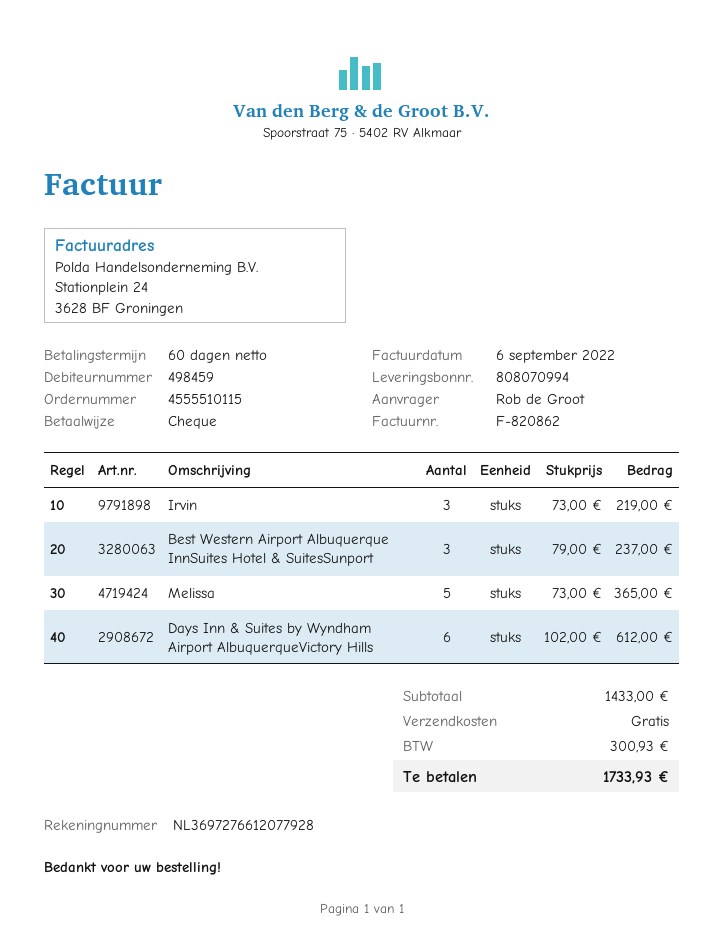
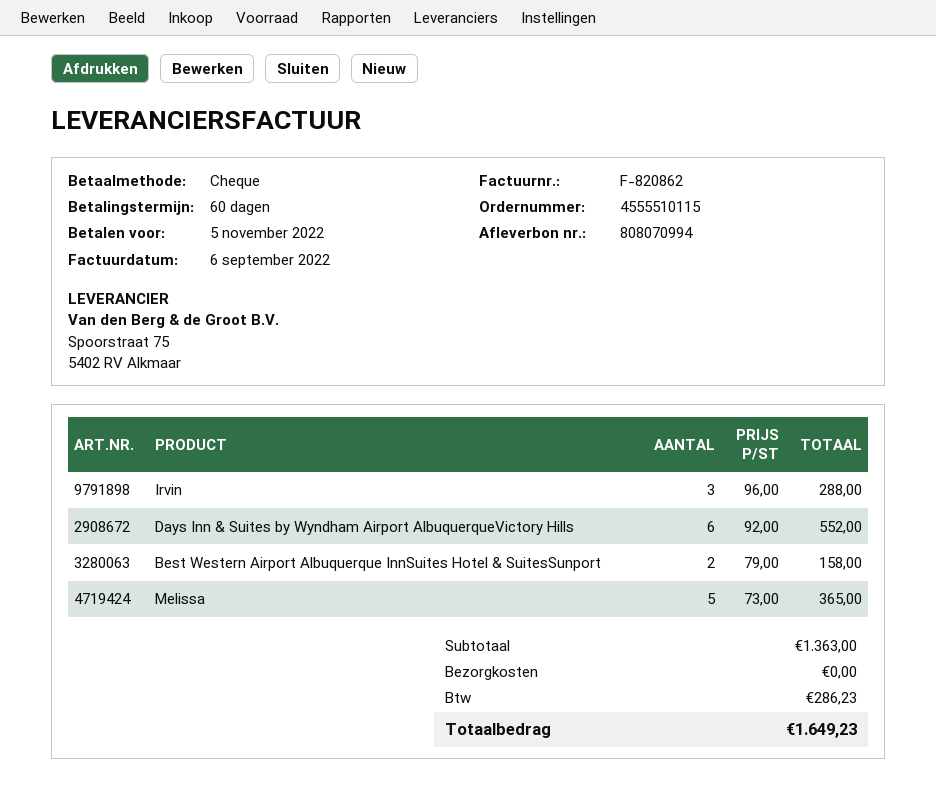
Irvin: 3 x 73.00 = 219.00 -> 3 x 96.00 = 288.00
Best Western Airport Albuquerque InnSuites Hotel & SuitesSunport: 3 x 79.00 = 237.00 -> 2 x 79.00 = 158.00
Days Inn & Suites by Wyndham Airport AlbuquerqueVictory Hills: 6 x 102.00 = 612.00 -> 6 x 92.00 = 552.00
subtotal: 1433.00 -> 1363.00
tax: 300.93 -> 286.23
total: 1733.93 -> 1649.23

